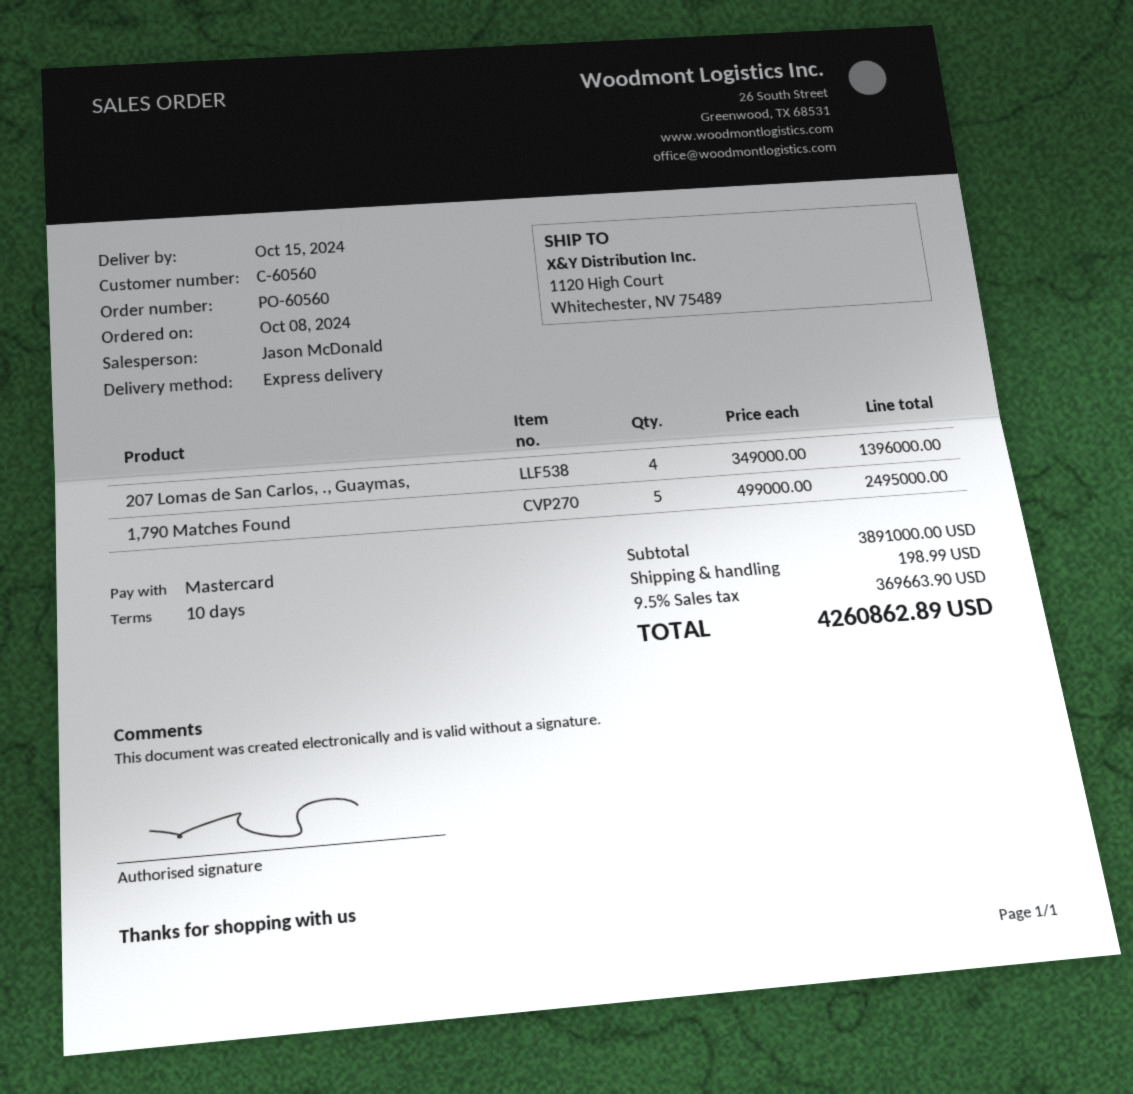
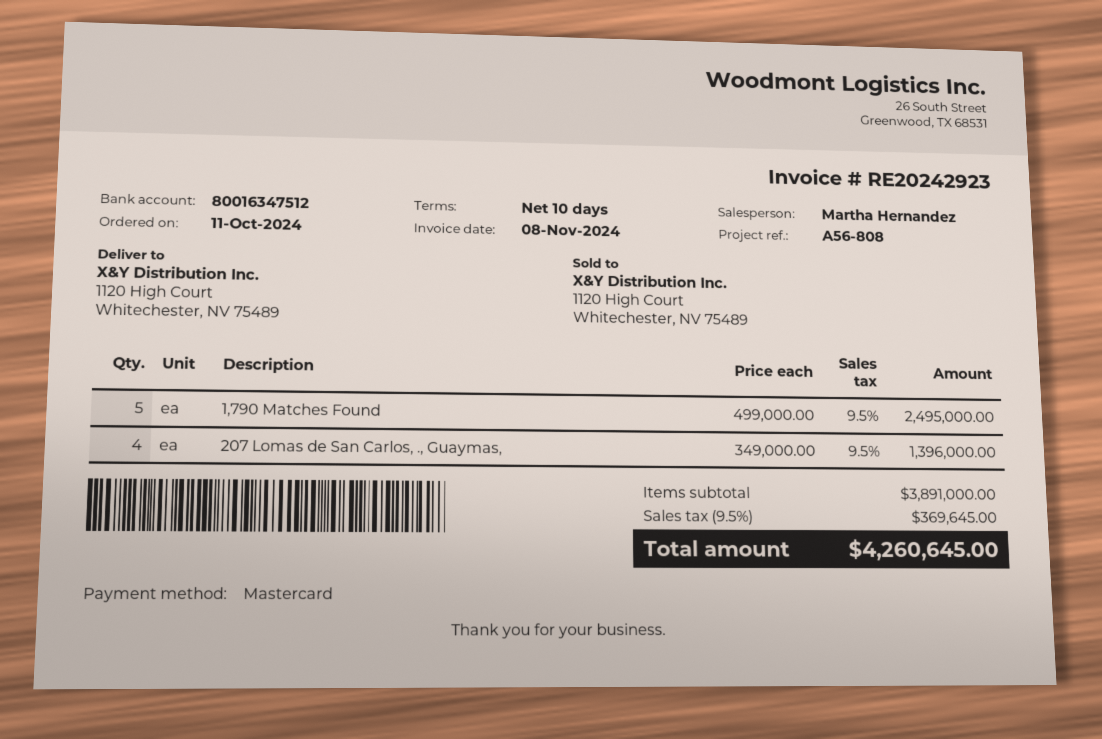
order date: 2024-10-08 -> 2024-10-11
sales rep: Jason McDonald -> Martha Hernandez
shipping: 198.99 -> none
tax: 9.5% = 369663.90 -> 9.5% = 369645.00
total: 4260862.89 -> 4260645.00

